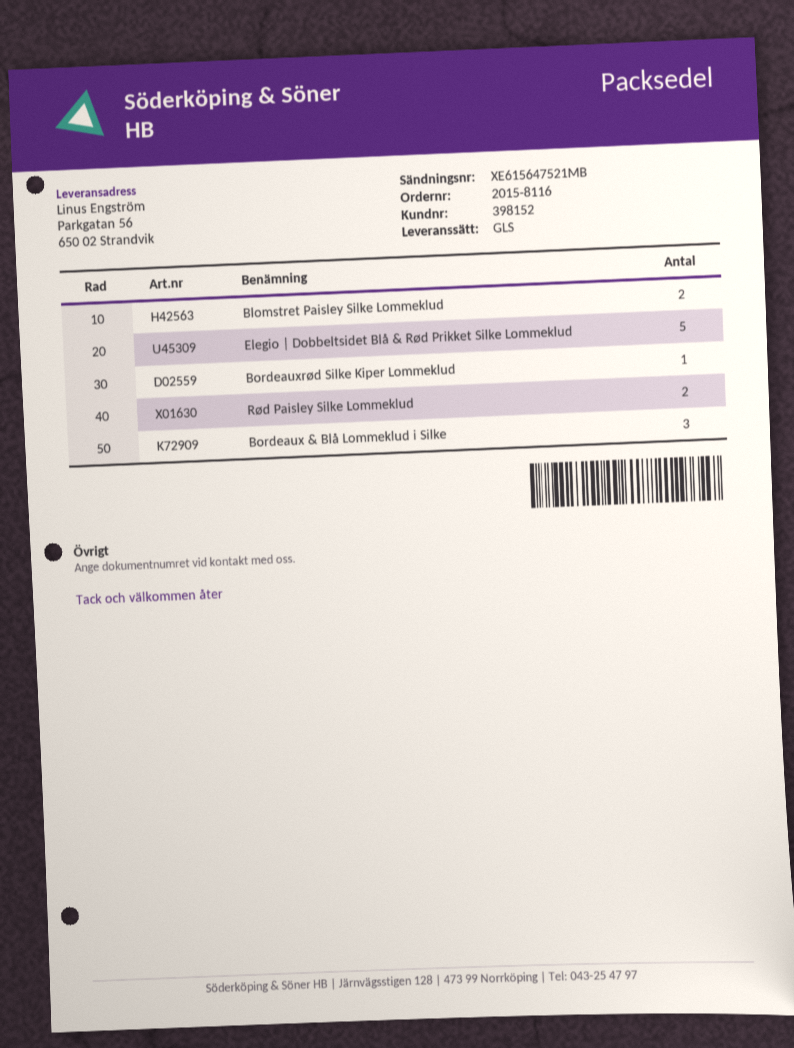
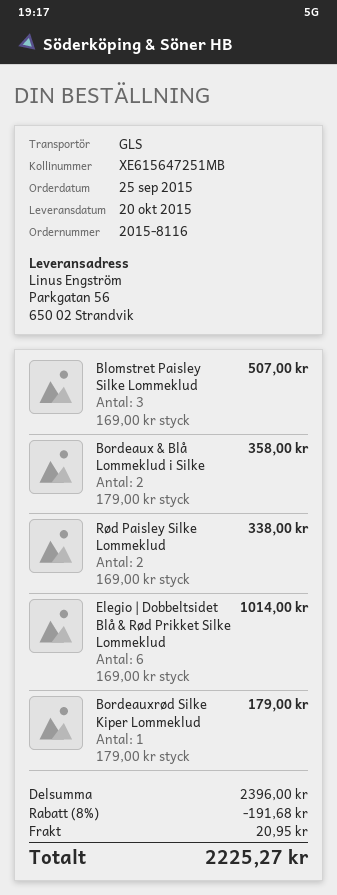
tracking number: XE615647521MB -> XE615647251MB
Blomstret Paisley Silke Lommeklud: 2 -> 3
Elegio | Dobbeltsidet Blå & Rød Prikket Silke Lommeklud: 5 -> 6
Bordeaux & Blå Lommeklud i Silke: 3 -> 2

